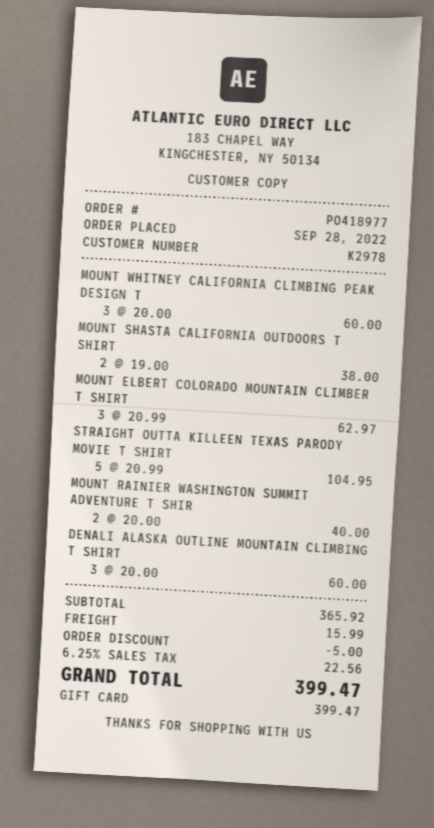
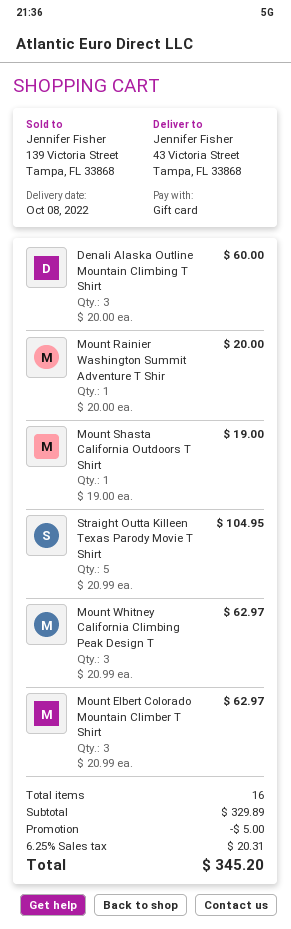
MOUNT WHITNEY CALIFORNIA CLIMBING PEAK DESIGN T: 3 x 20.00 = 60.00 -> 3 x 20.99 = 62.97
MOUNT SHASTA CALIFORNIA OUTDOORS T SHIRT: 2 x 19.00 = 38.00 -> 1 x 19.00 = 19.00
MOUNT RAINIER WASHINGTON SUMMIT ADVENTURE T SHIR: 2 x 20.00 = 40.00 -> 1 x 20.00 = 20.00
subtotal: 365.92 -> 329.89
shipping: 15.99 -> none
tax: 6.25% = 22.56 -> 6.25% = 20.31
total: 399.47 -> 345.20

